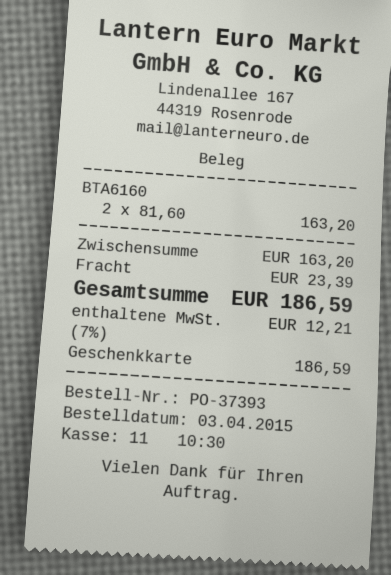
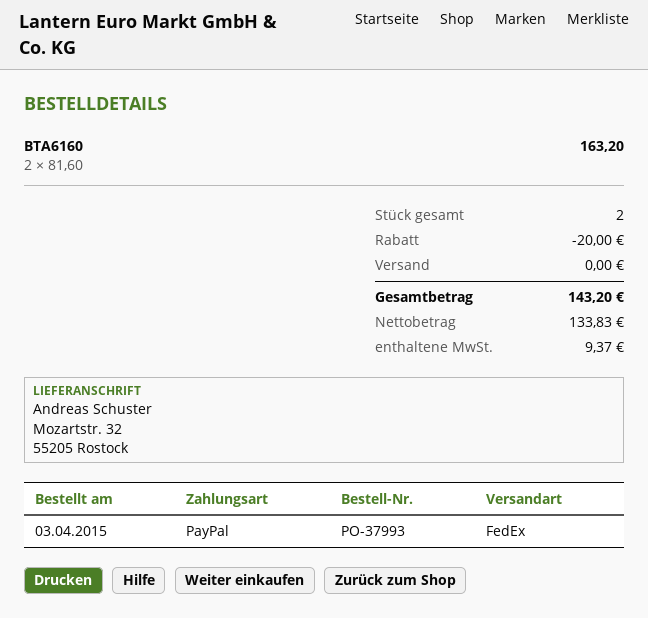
order number: PO-37393 -> PO-37993
payment method: gift card -> PayPal
discount: none -> 20.00
shipping: 23.39 -> 0.00
tax: 12.21 -> 9.37
total: 186.59 -> 143.20

